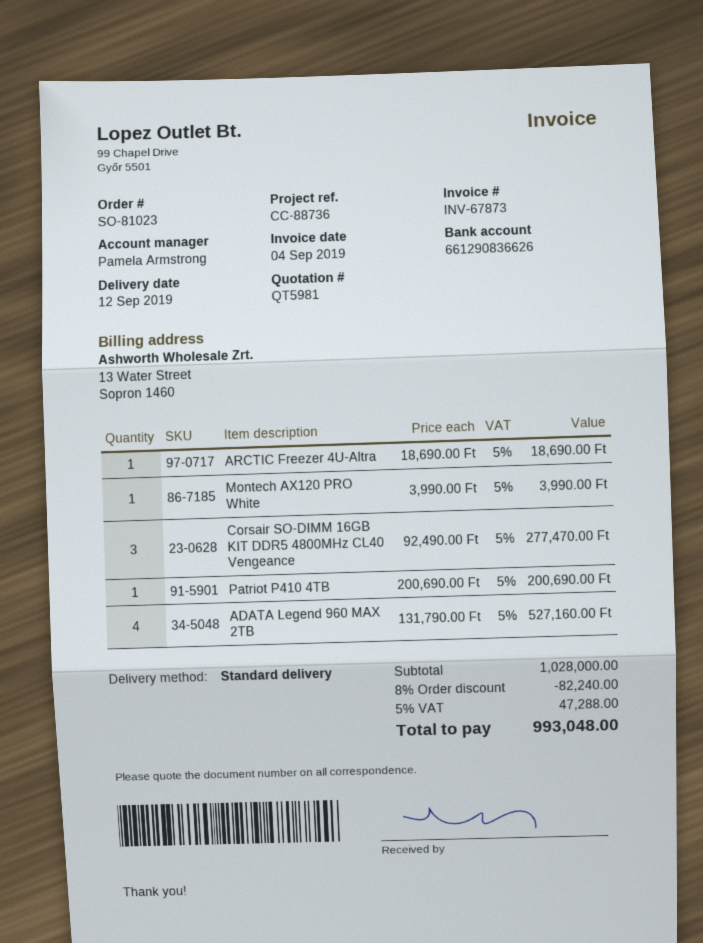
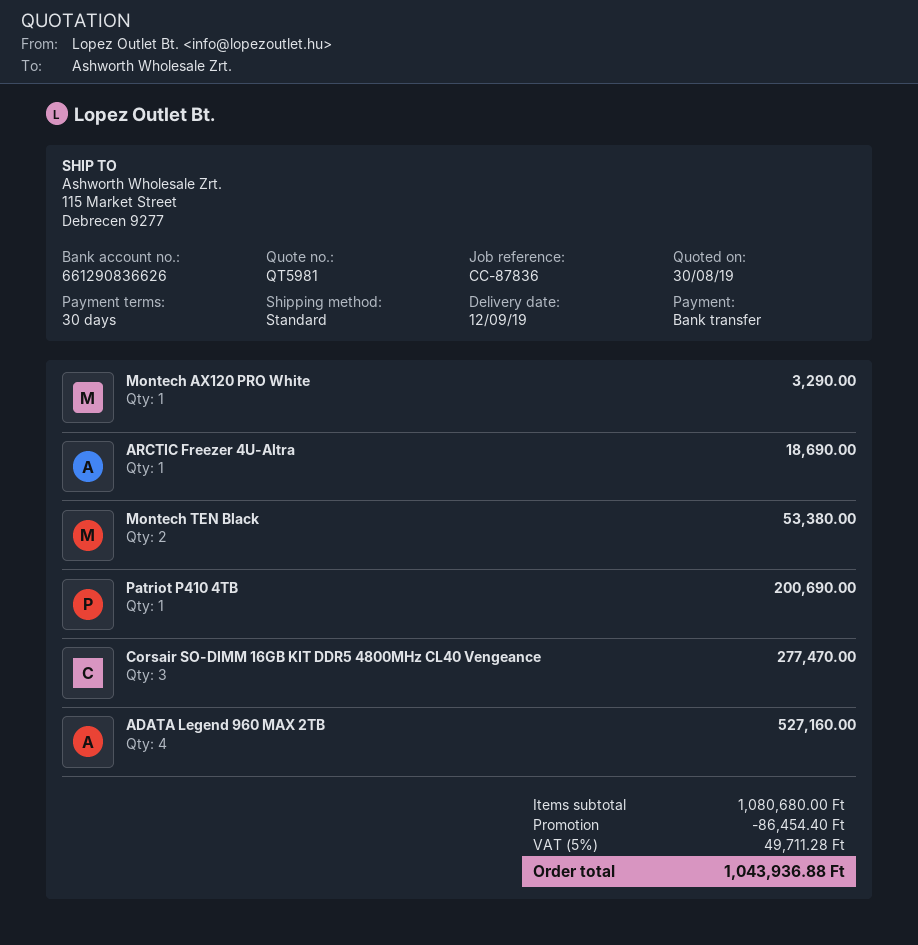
reference: CC-88736 -> CC-87836
Montech AX120 PRO White: 1 for 3990.00 -> 1 for 3290.00
Montech TEN Black: none -> 2 for 53380.00
subtotal: 1028000.00 -> 1080680.00
discount: 82240.00 -> 86454.40
tax: 5% = 47288.00 -> 5% = 49711.28
total: 993048.00 -> 1043936.88

